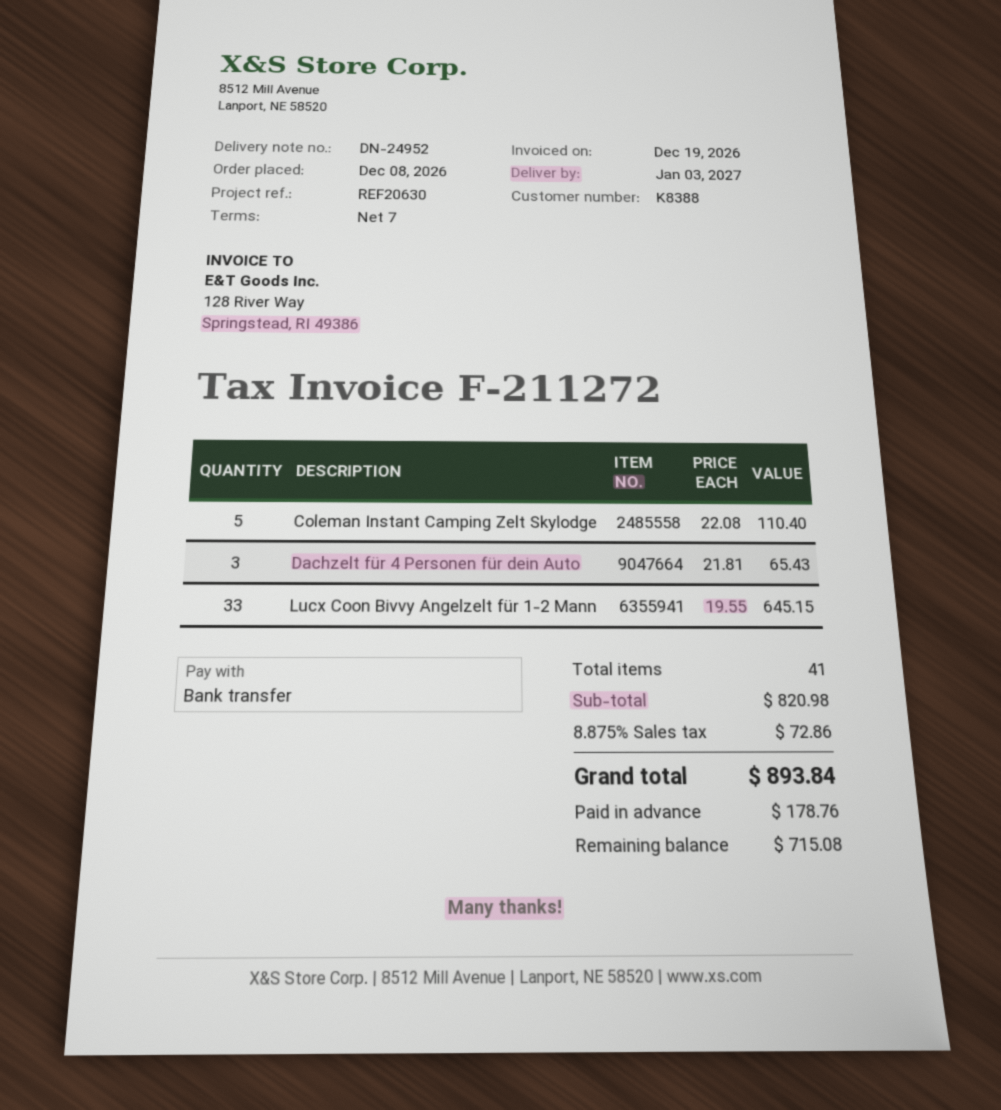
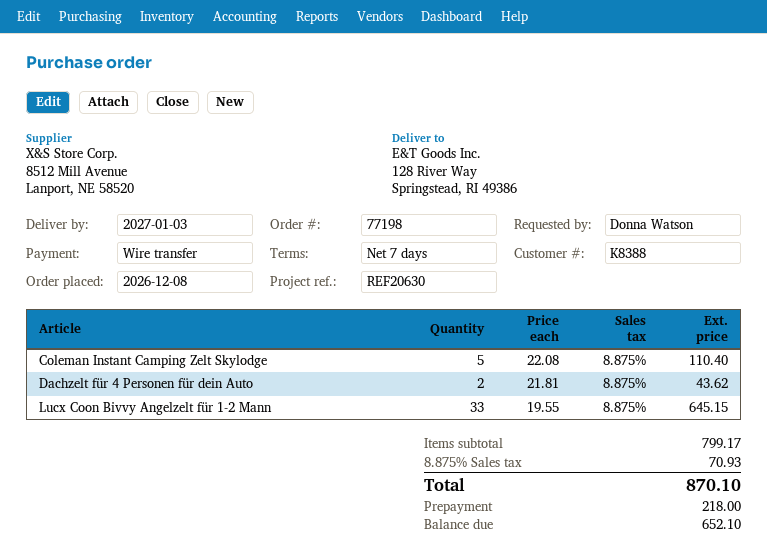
Dachzelt für 4 Personen für dein Auto: 3 x 21.81 = 65.43 -> 2 x 21.81 = 43.62
subtotal: 820.98 -> 799.17
tax: 8.875% = 72.86 -> 8.875% = 70.93
total: 893.84 -> 870.10
deposit: 178.76 -> 218.00
balance: 715.08 -> 652.10

